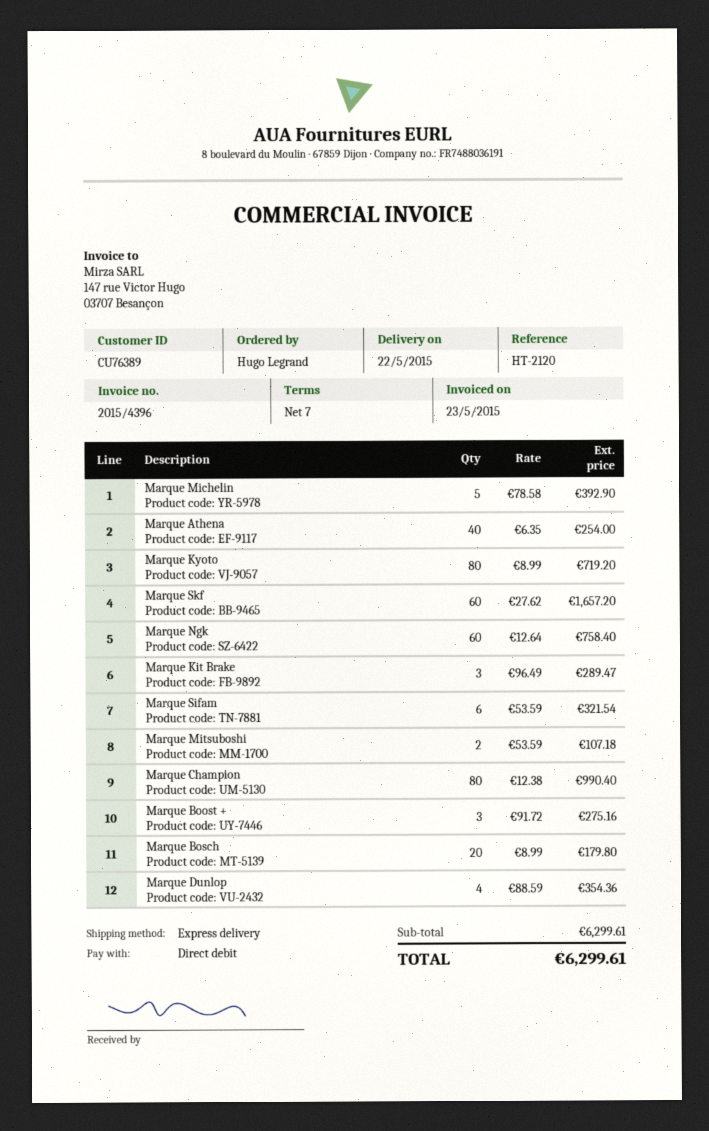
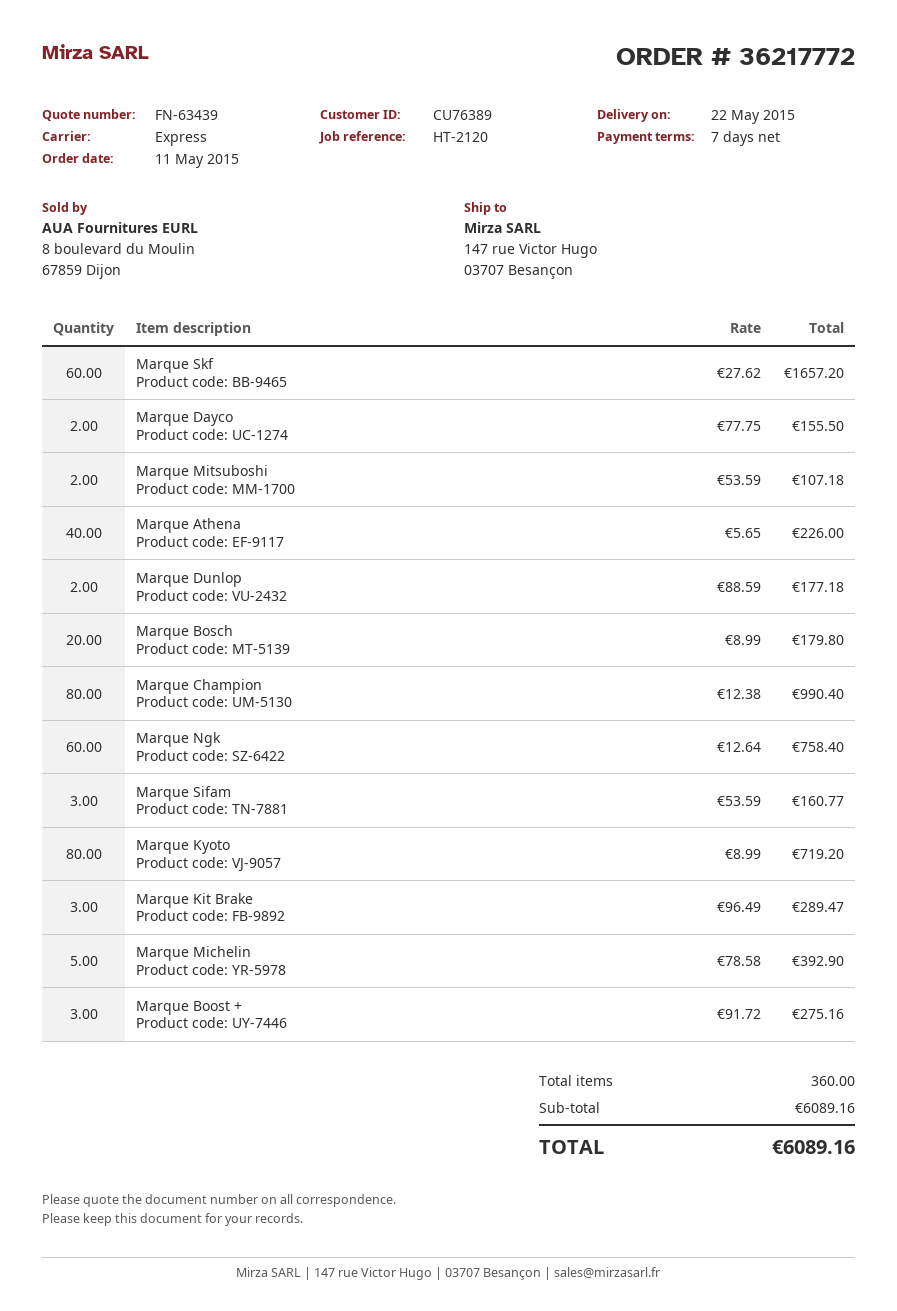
Marque Athena: 40 x 6.35 = 254.00 -> 40 x 5.65 = 226.00
Marque Sifam: 6 x 53.59 = 321.54 -> 3 x 53.59 = 160.77
Marque Dunlop: 4 x 88.59 = 354.36 -> 2 x 88.59 = 177.18
Marque Dayco: none -> 2 x 77.75 = 155.50
subtotal: 6299.61 -> 6089.16
total: 6299.61 -> 6089.16

